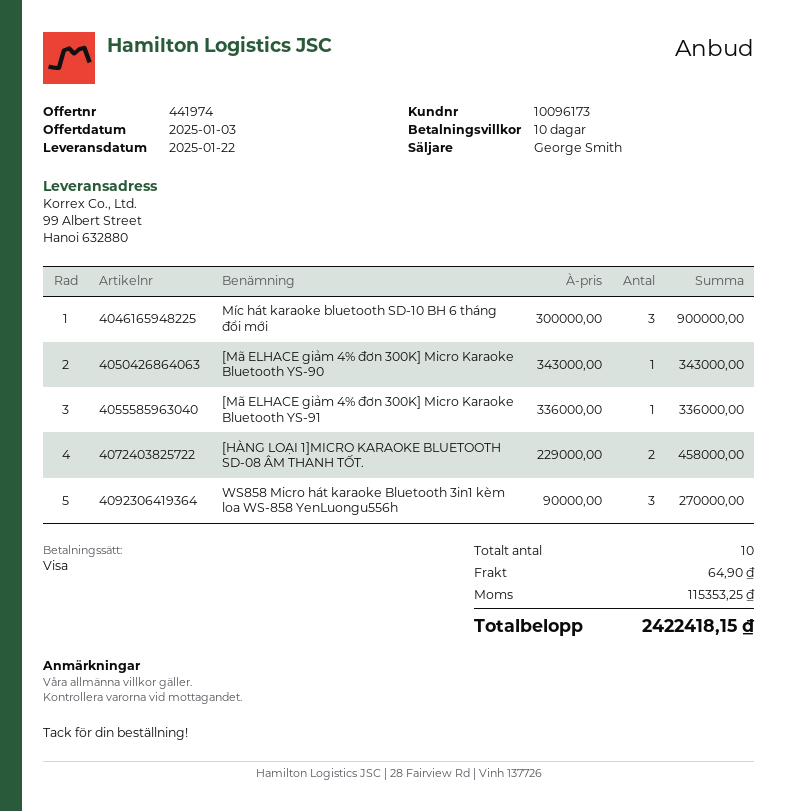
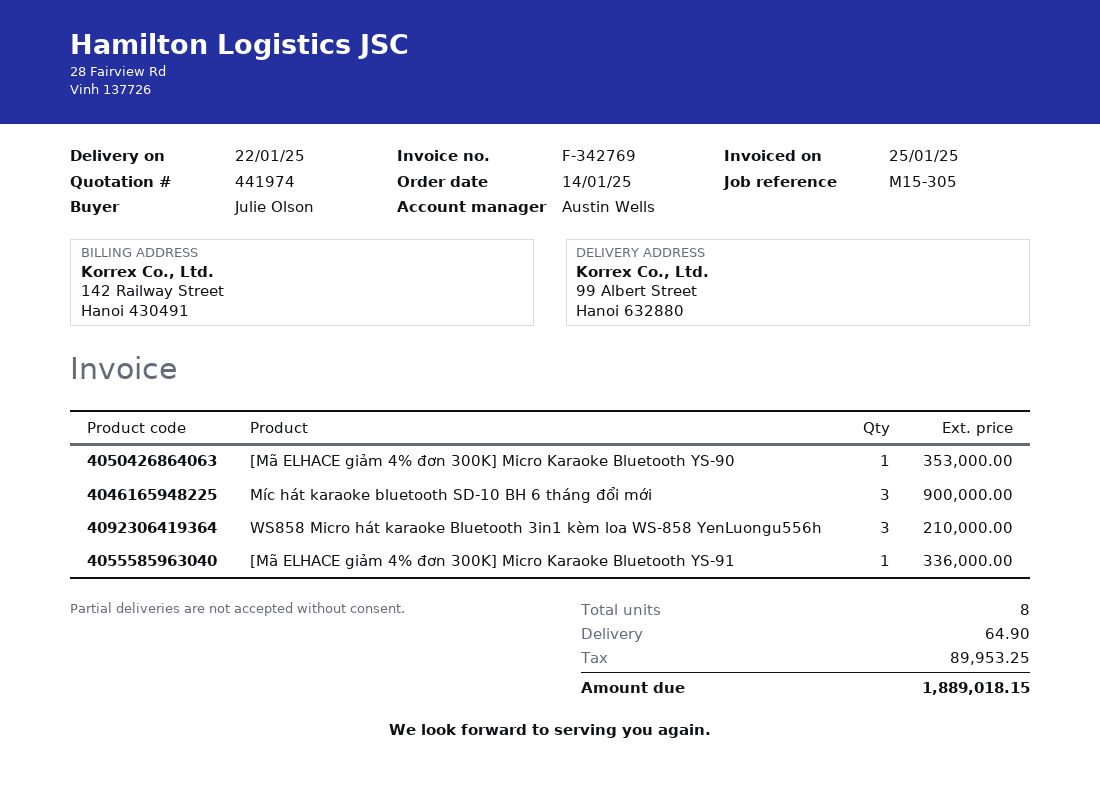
sales rep: George Smith -> Austin Wells
[Mã ELHACE giảm 4% đơn 300K] Micro Karaoke Bluetooth YS-90: 1 for 343000.00 -> 1 for 353000.00
[HÀNG LOẠI 1]MICRO KARAOKE BLUETOOTH SD-08 ÂM THANH TỐT.: 2 for 458000.00 -> none
WS858 Micro hát karaoke Bluetooth 3in1 kèm loa WS-858 YenLuongu556h: 3 for 270000.00 -> 3 for 210000.00
total quantity: 10 -> 8
tax: 115353.25 -> 89953.25
total: 2422418.15 -> 1889018.15

